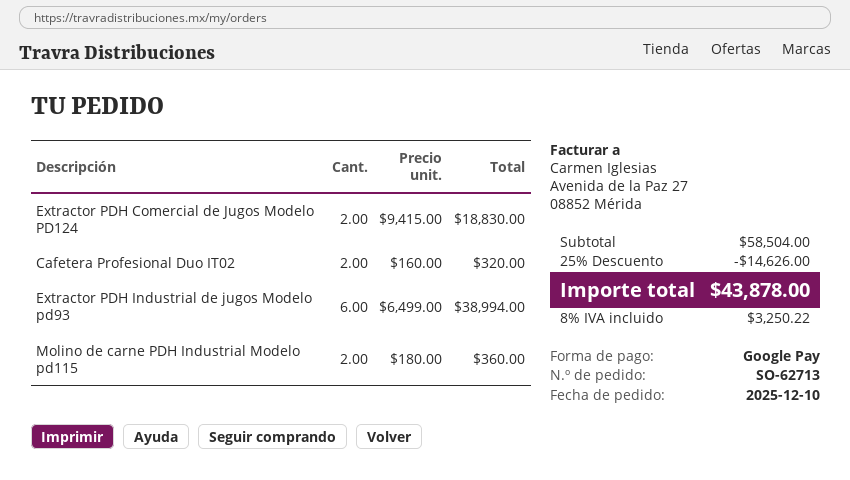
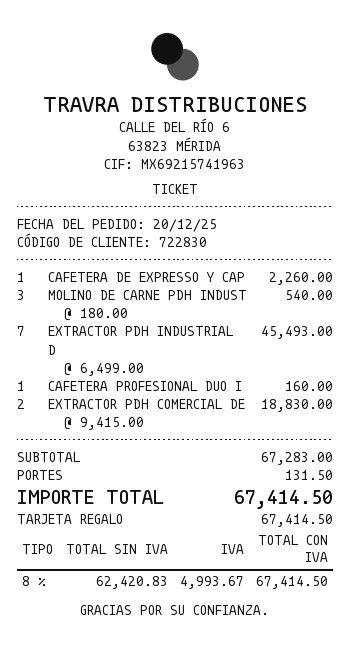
order date: 2025-12-10 -> 2025-12-20
payment method: Google Pay -> gift card
Cafetera Profesional Duo IT02: 2 x 160.00 = 320.00 -> 1 x 160.00 = 160.00
Extractor PDH Industrial de jugos Modelo pd93: 6 x 6499.00 = 38994.00 -> 7 x 6499.00 = 45493.00
Molino de carne PDH Industrial Modelo pd115: 2 x 180.00 = 360.00 -> 3 x 180.00 = 540.00
CAFETERA DE EXPRESSO Y CAP: none -> 1 x 2260.00 = 2260.00
subtotal: 58504.00 -> 67283.00
discount: 25% = 14626.00 -> none
shipping: none -> 131.50
tax: 8% = 3250.22 -> 8% = 4993.67
total: 43878.00 -> 67414.50

